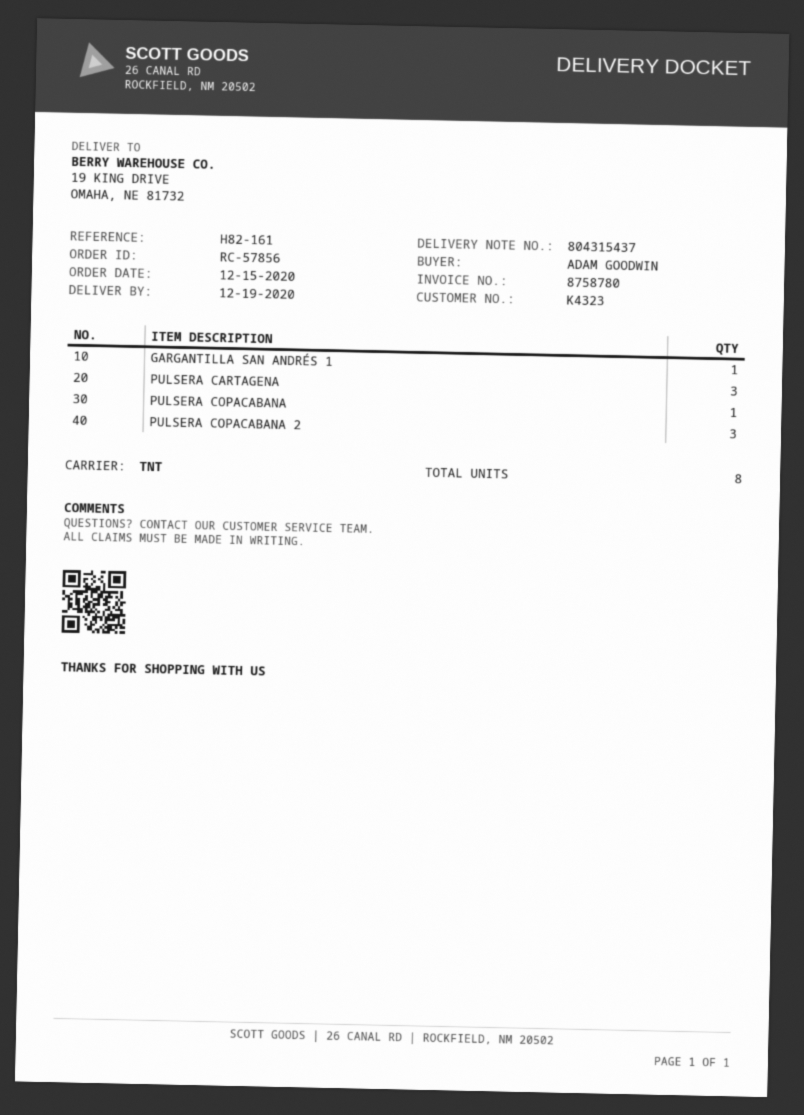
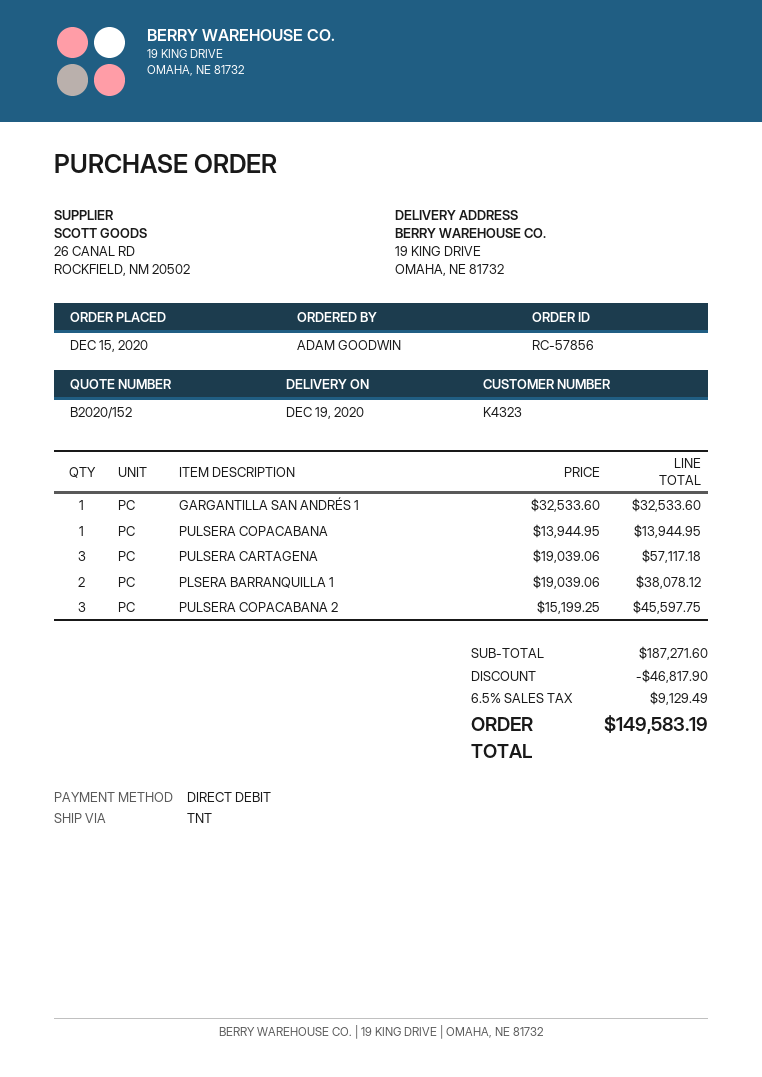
PLSERA BARRANQUILLA 1: none -> 2

